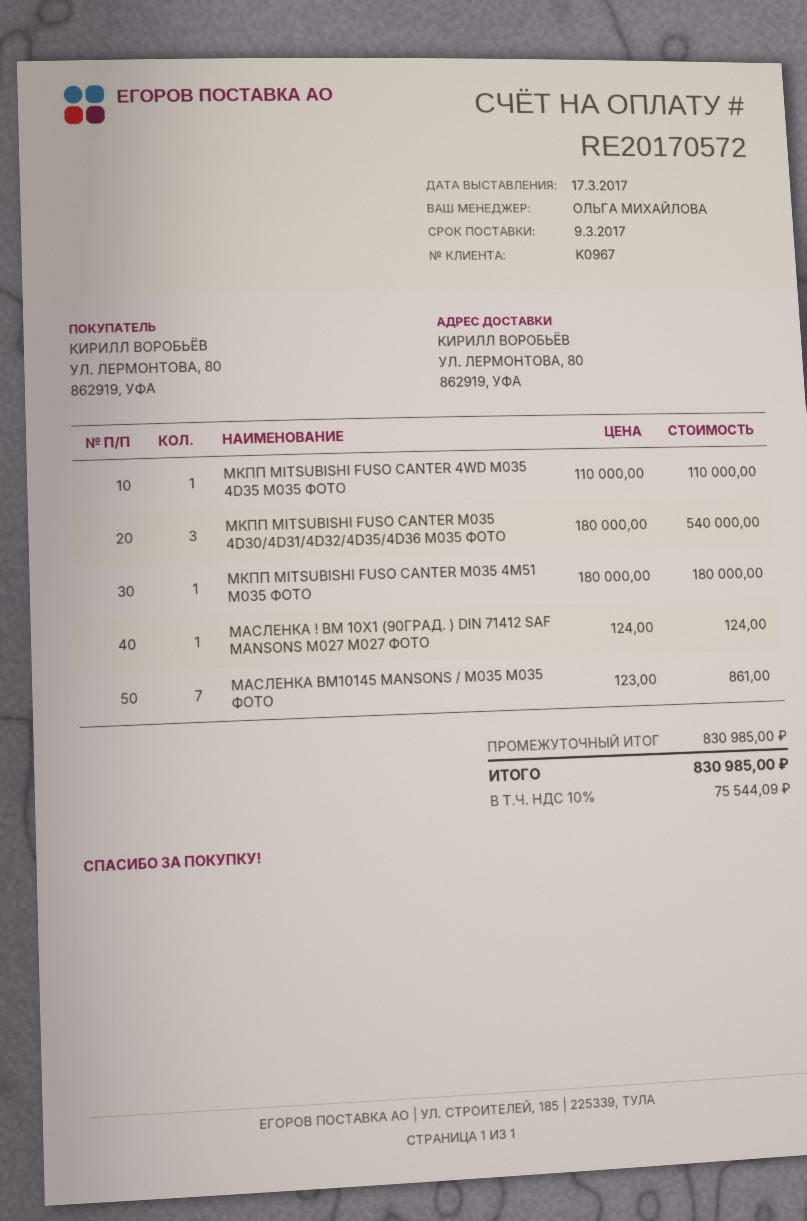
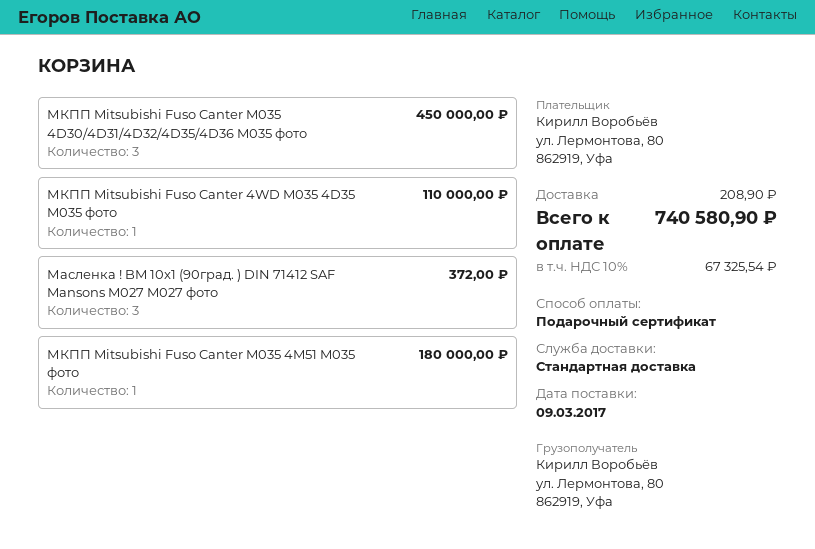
МКПП MITSUBISHI FUSO CANTER M035 4D30/4D31/4D32/4D35/4D36 M035 ФОТО: 3 for 540000.00 -> 3 for 450000.00
МАСЛЕНКА ! BM 10X1 (90ГРАД. ) DIN 71412 SAF MANSONS M027 M027 ФОТО: 1 for 124.00 -> 3 for 372.00
МАСЛЕНКА BM10145 MANSONS / M035 M035 ФОТО: 7 for 861.00 -> none
shipping: none -> 208.90
tax: 10% = 75544.09 -> 10% = 67325.54
total: 830985.00 -> 740580.90

